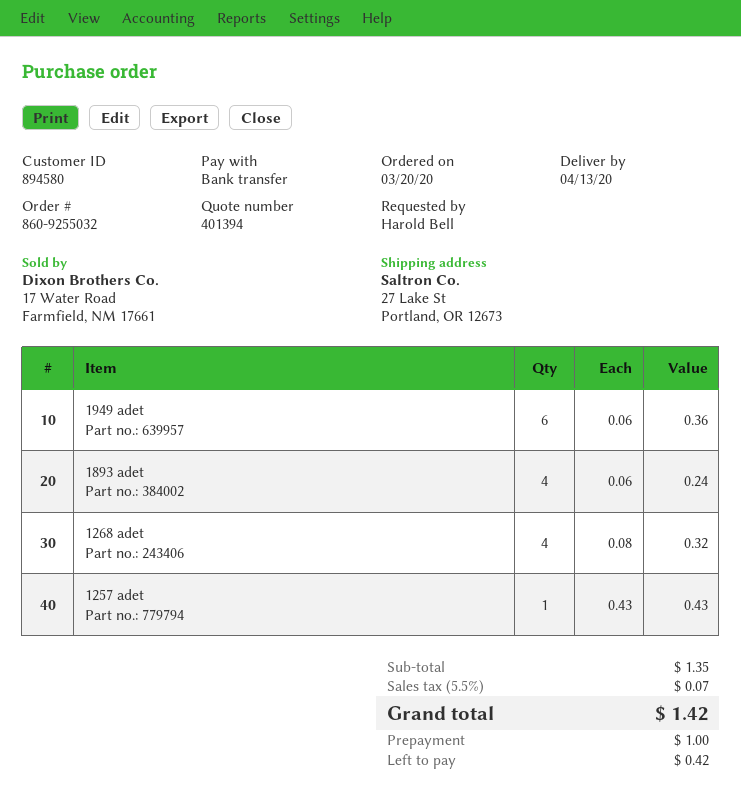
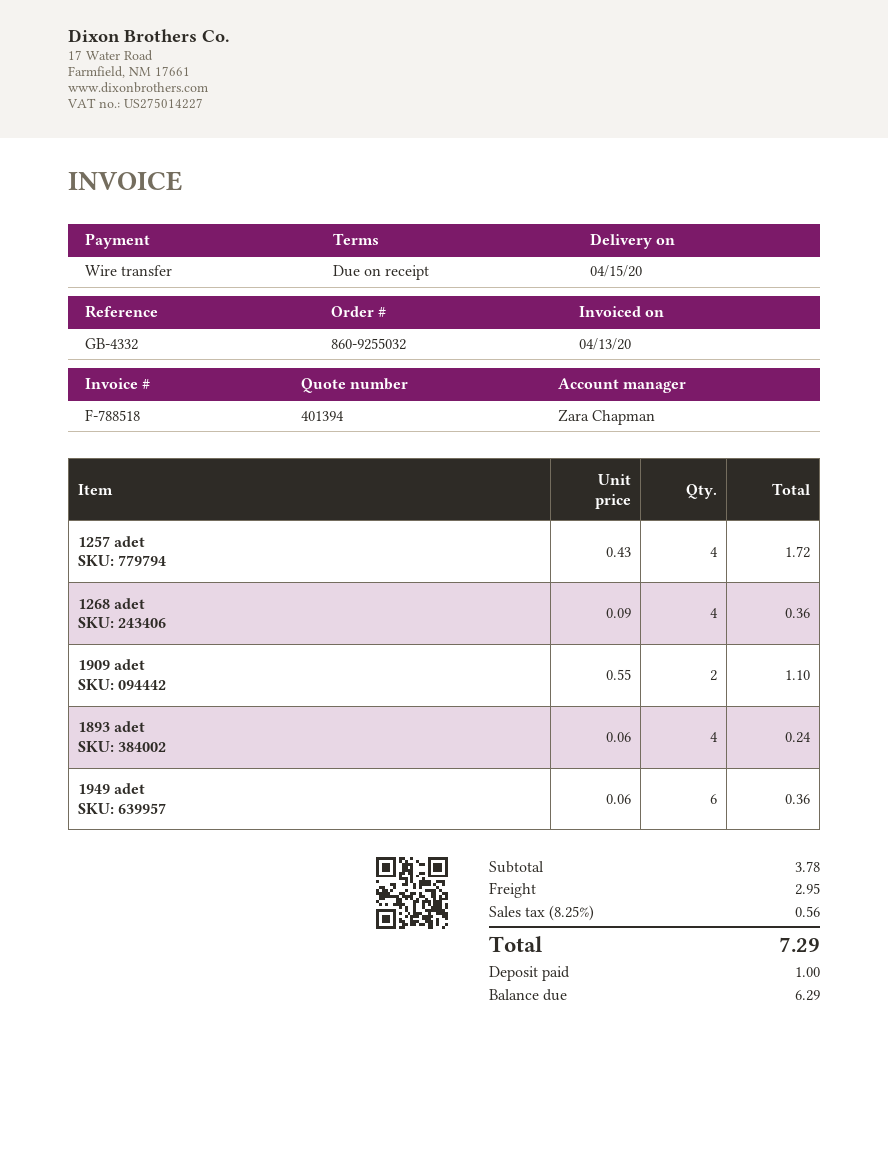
delivery date: 2020-04-13 -> 2020-04-15
1268 adet: 4 x 0.08 = 0.32 -> 4 x 0.09 = 0.36
1257 adet: 1 x 0.43 = 0.43 -> 4 x 0.43 = 1.72
1909 adet: none -> 2 x 0.55 = 1.10
subtotal: 1.35 -> 3.78
shipping: none -> 2.95
tax: 5.5% = 0.07 -> 8.25% = 0.56
total: 1.42 -> 7.29
balance: 0.42 -> 6.29

